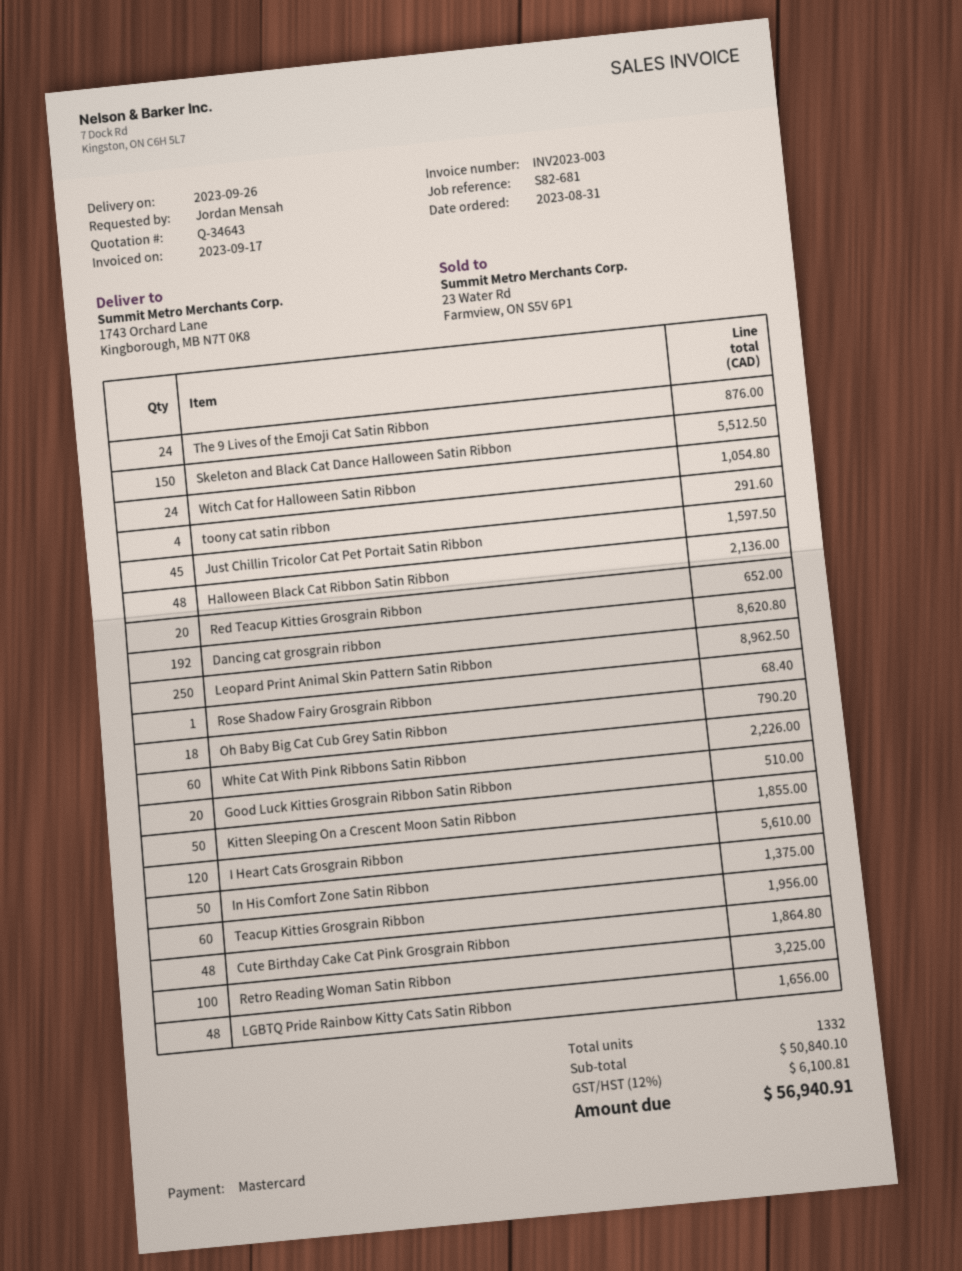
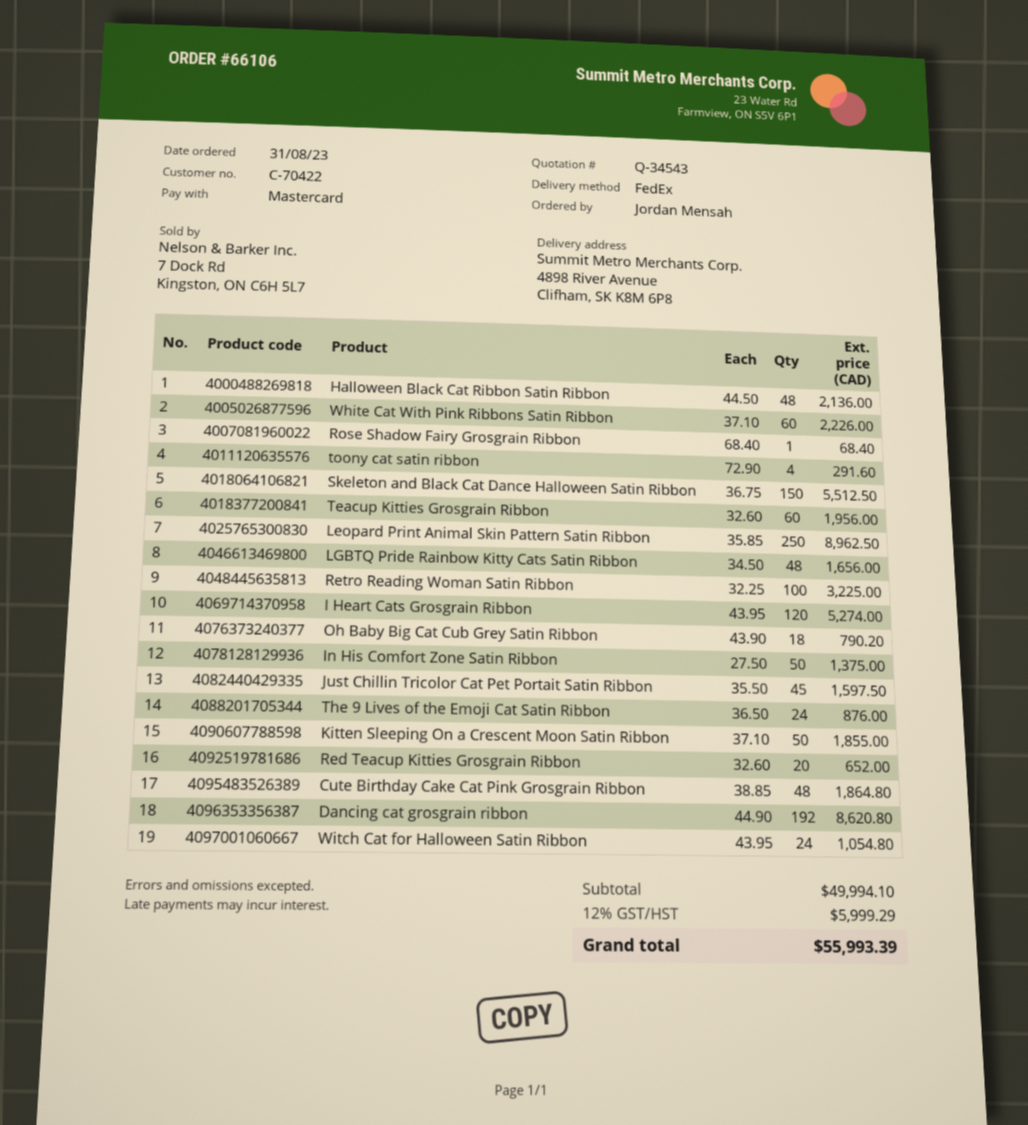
quote number: Q-34643 -> Q-34543
ship to: 1743 Orchard Lane, Kingborough, MB N7T 0K8 -> 4898 River Avenue, Clifham, SK K8M 6P8
Good Luck Kitties Grosgrain Ribbon Satin Ribbon: 20 for 510.00 -> none
I Heart Cats Grosgrain Ribbon: 120 for 5610.00 -> 120 for 5274.00
subtotal: 50840.10 -> 49994.10
tax: 12% = 6100.81 -> 12% = 5999.29
total: 56940.91 -> 55993.39

